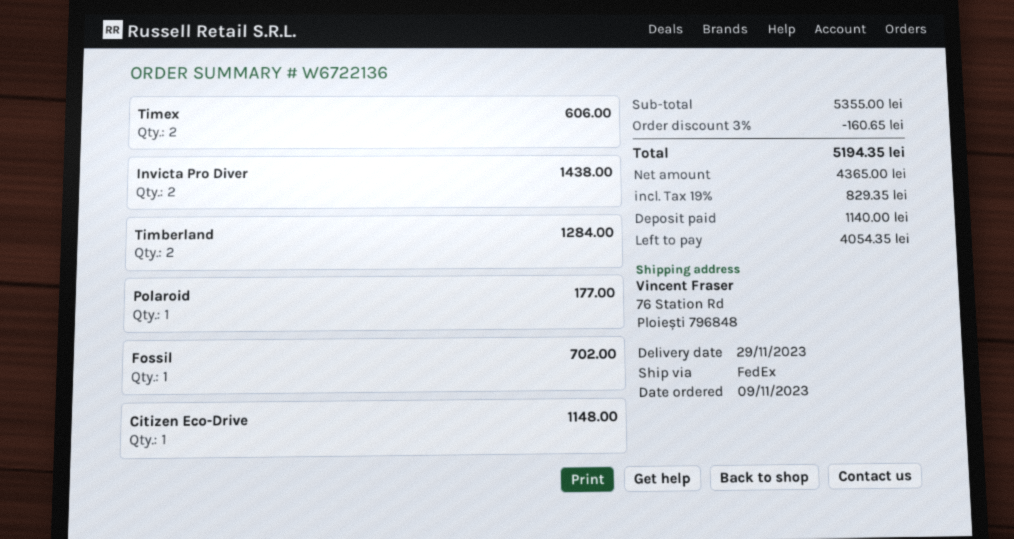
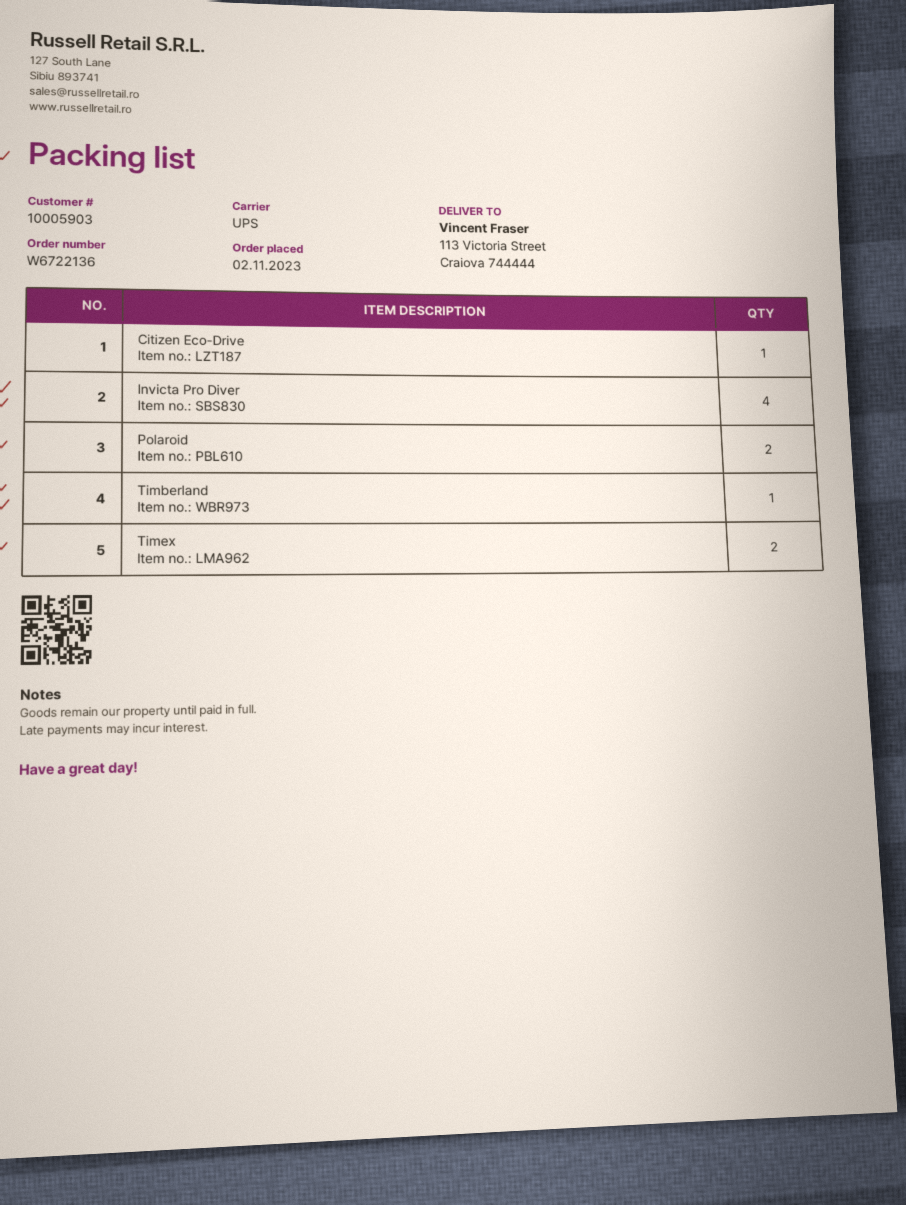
order date: 2023-11-09 -> 2023-11-02
shipping method: FedEx -> UPS
ship to: 76 Station Rd, Ploiești 796848 -> 113 Victoria Street, Craiova 744444
Invicta Pro Diver: 2 -> 4
Timberland: 2 -> 1
Polaroid: 1 -> 2
Fossil: 1 -> none

